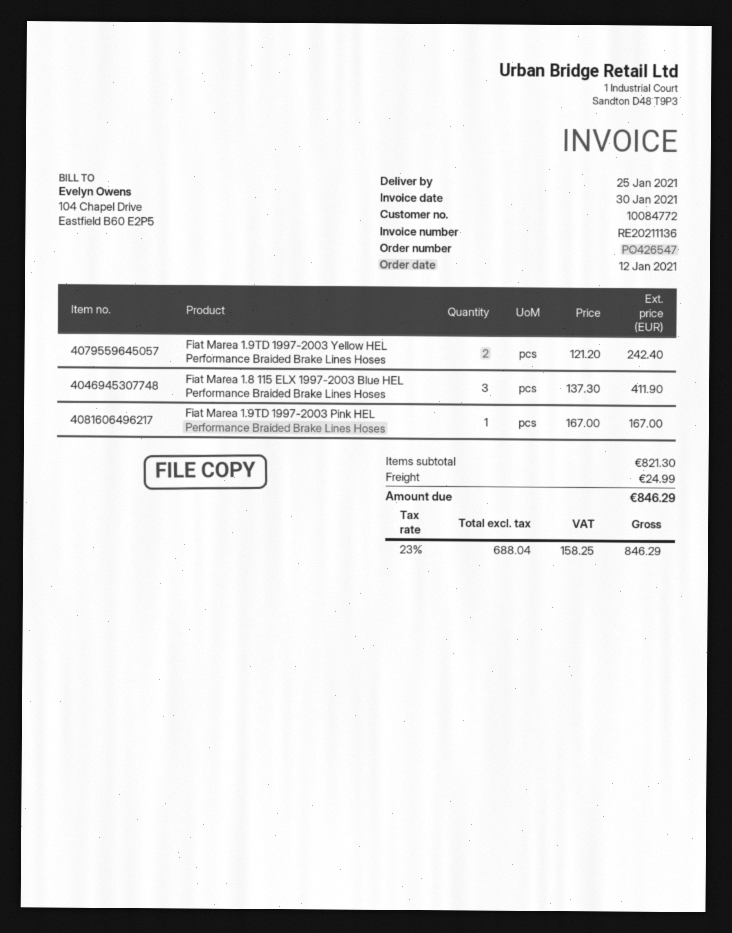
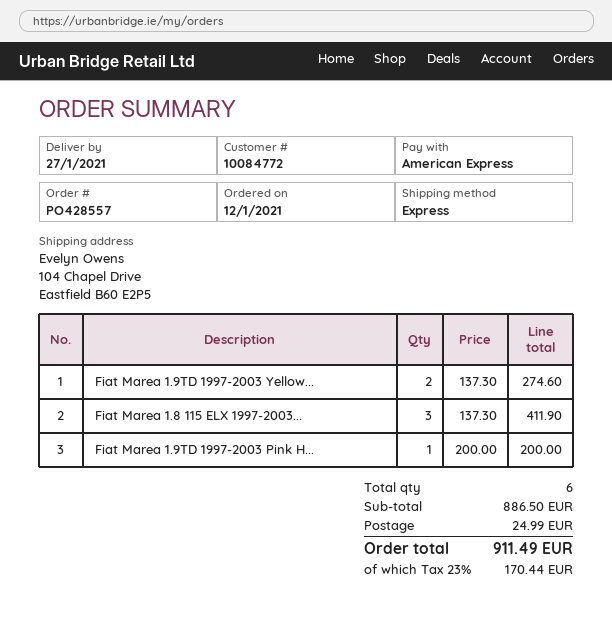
order number: PO426547 -> PO428557
delivery date: 2021-01-25 -> 2021-01-27
Fiat Marea 1.9TD 1997-2003 Yellow HEL Performance Braided Brake Lines Hoses: 2 x 121.20 = 242.40 -> 2 x 137.30 = 274.60
Fiat Marea 1.9TD 1997-2003 Pink HEL Performance Braided Brake Lines Hoses: 1 x 167.00 = 167.00 -> 1 x 200.00 = 200.00
subtotal: 821.30 -> 886.50
tax: 23% = 158.25 -> 23% = 170.44
total: 846.29 -> 911.49

